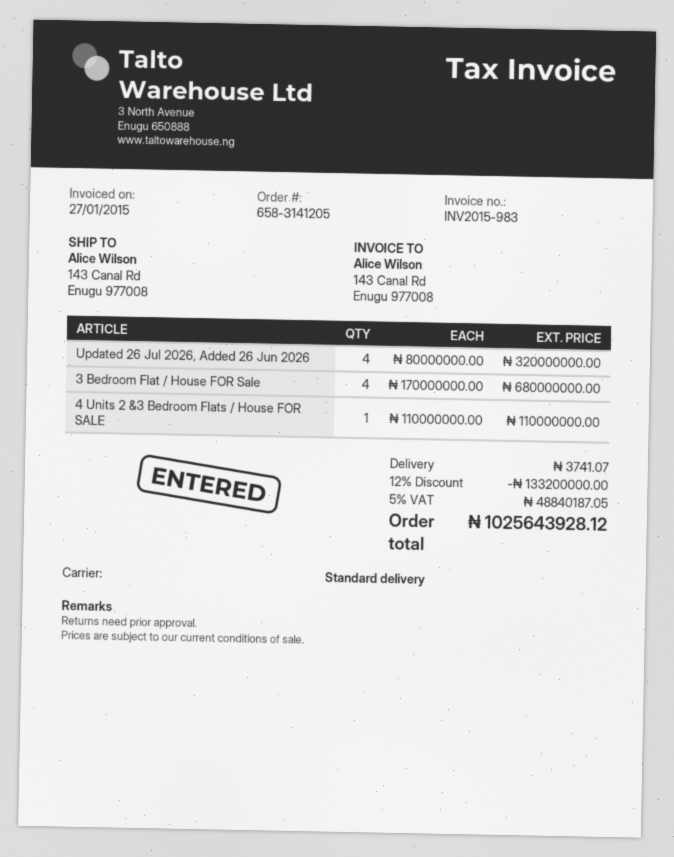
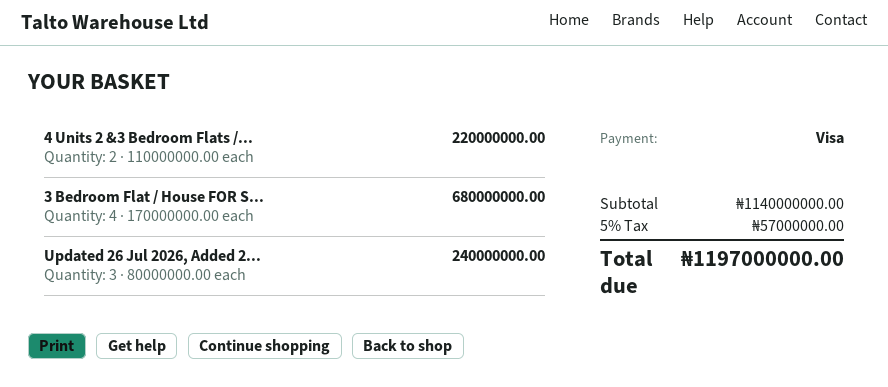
Updated 26 Jul 2026, Added 26 Jun 2026: 4 x 80000000.00 = 320000000.00 -> 3 x 80000000.00 = 240000000.00
4 Units 2 &3 Bedroom Flats / House FOR SALE: 1 x 110000000.00 = 110000000.00 -> 2 x 110000000.00 = 220000000.00
discount: 12% = 133200000.00 -> none
shipping: 3741.07 -> none
tax: 5% = 48840187.05 -> 5% = 57000000.00
total: 1025643928.12 -> 1197000000.00

